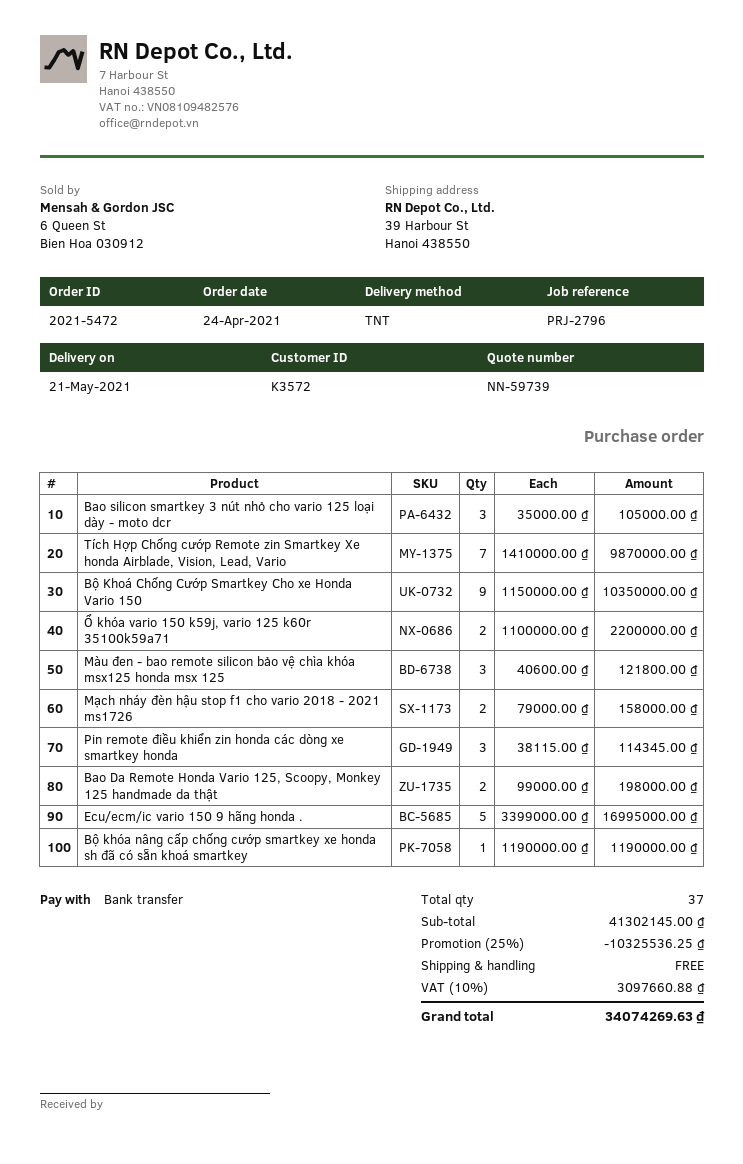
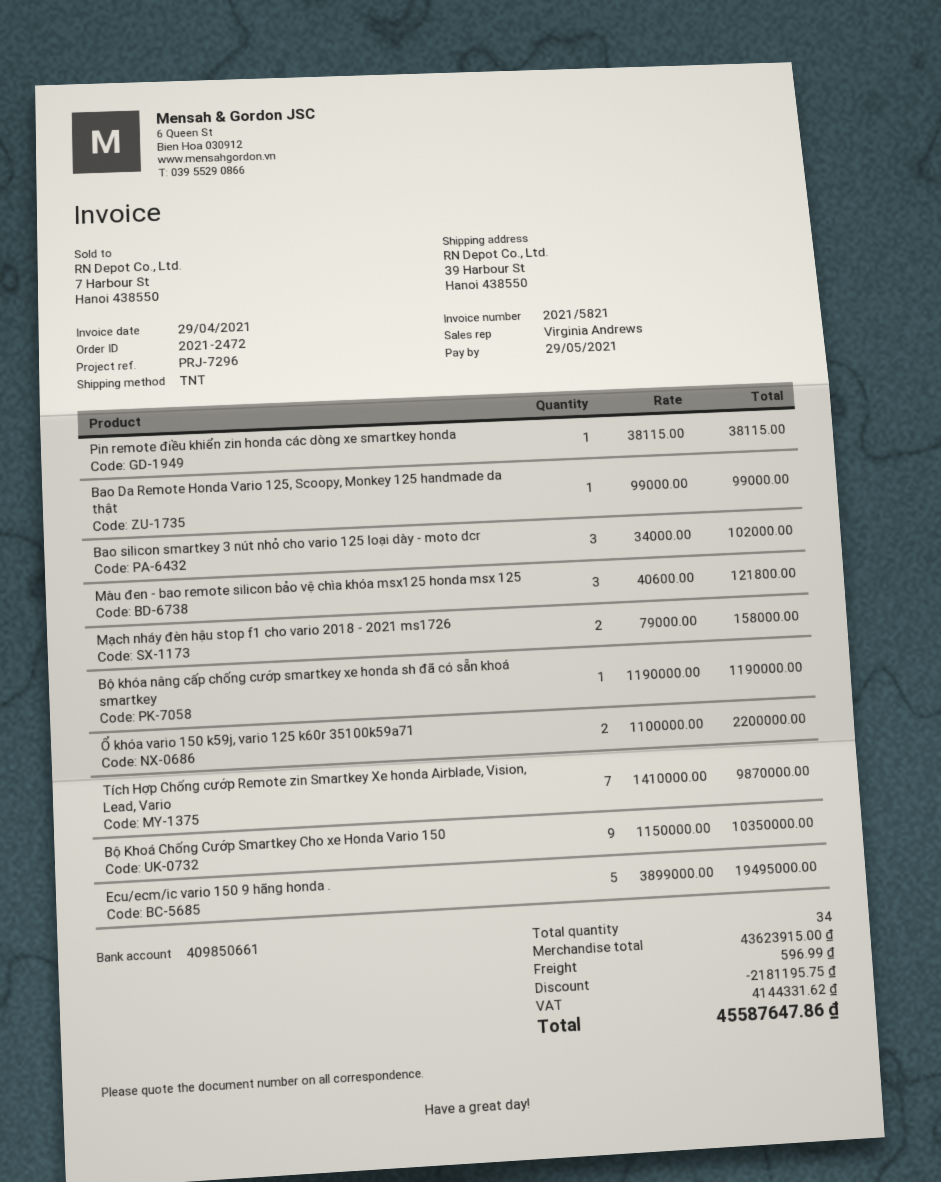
order number: 2021-5472 -> 2021-2472
reference: PRJ-2796 -> PRJ-7296
Bao silicon smartkey 3 nút nhỏ cho vario 125 loại dày - moto dcr: 3 x 35000.00 = 105000.00 -> 3 x 34000.00 = 102000.00
Pin remote điều khiển zin honda các dòng xe smartkey honda: 3 x 38115.00 = 114345.00 -> 1 x 38115.00 = 38115.00
Bao Da Remote Honda Vario 125, Scoopy, Monkey 125 handmade da thật: 2 x 99000.00 = 198000.00 -> 1 x 99000.00 = 99000.00
Ecu/ecm/ic vario 150 9 hãng honda .: 5 x 3399000.00 = 16995000.00 -> 5 x 3899000.00 = 19495000.00
total quantity: 37 -> 34
subtotal: 41302145.00 -> 43623915.00
discount: 10325536.25 -> 2181195.75
shipping: 0.00 -> 596.99
tax: 3097660.88 -> 4144331.62
total: 34074269.63 -> 45587647.86

